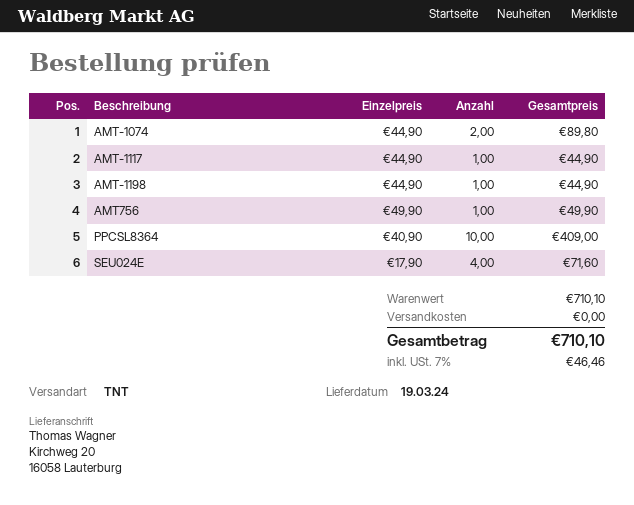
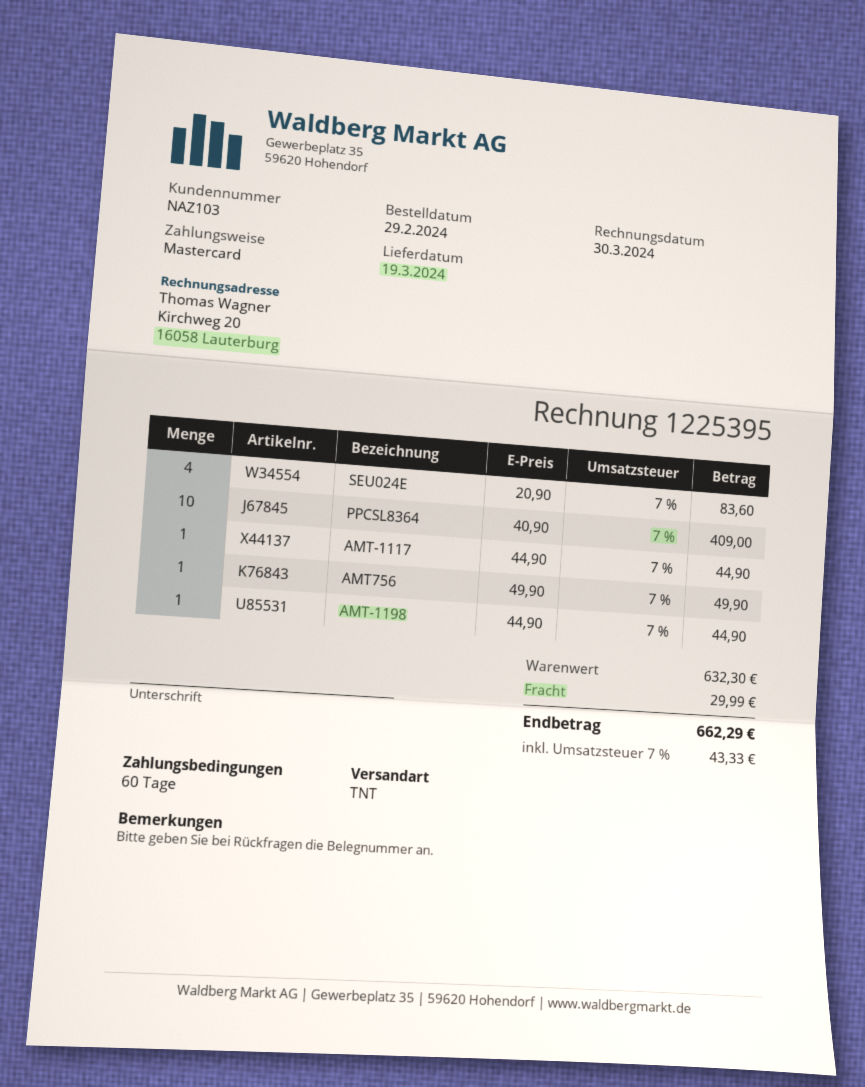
AMT-1074: 2 x 44.90 = 89.80 -> none
SEU024E: 4 x 17.90 = 71.60 -> 4 x 20.90 = 83.60
subtotal: 710.10 -> 632.30
shipping: 0.00 -> 29.99
tax: 7% = 46.46 -> 7% = 43.33
total: 710.10 -> 662.29

